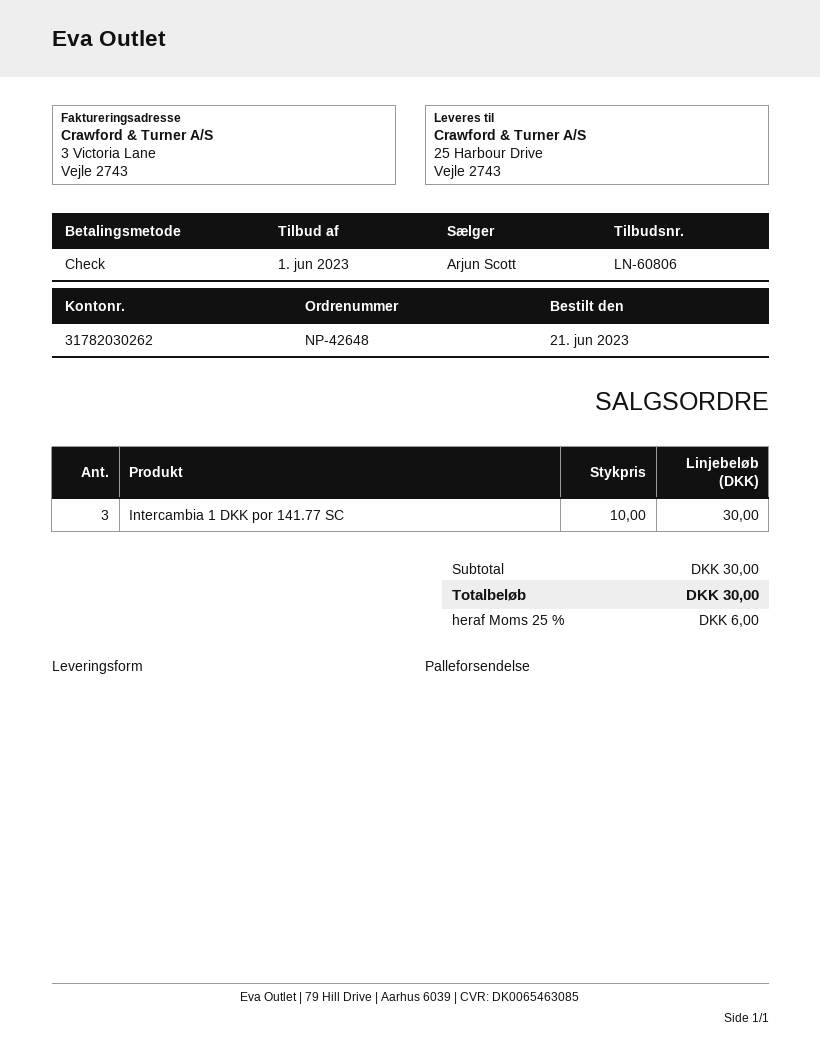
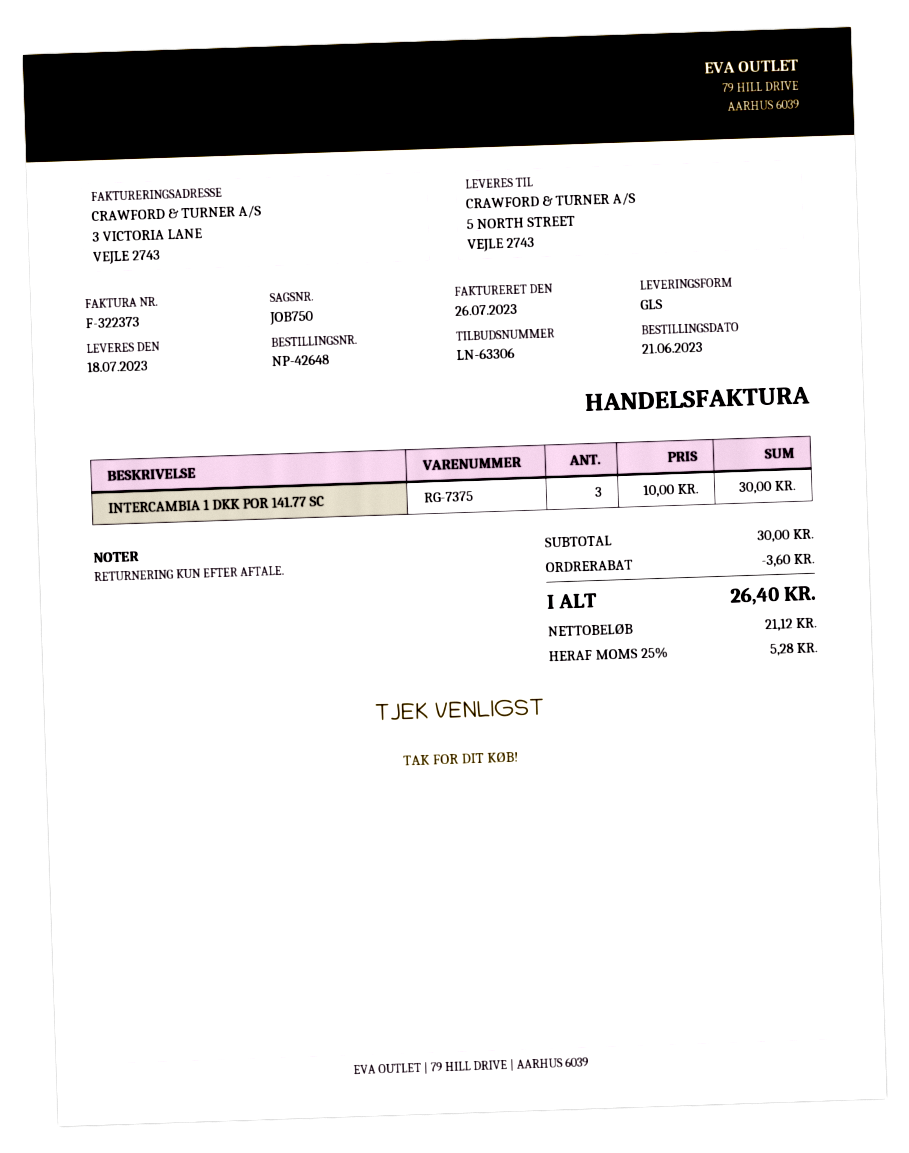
quote number: LN-60806 -> LN-63306
shipping method: pallet freight -> GLS
ship to: 25 Harbour Drive, Vejle 2743 -> 5 NORTH STREET, VEJLE 2743
discount: none -> 3.60
tax: 25% = 6.00 -> 25% = 5.28
total: 30.00 -> 26.40

